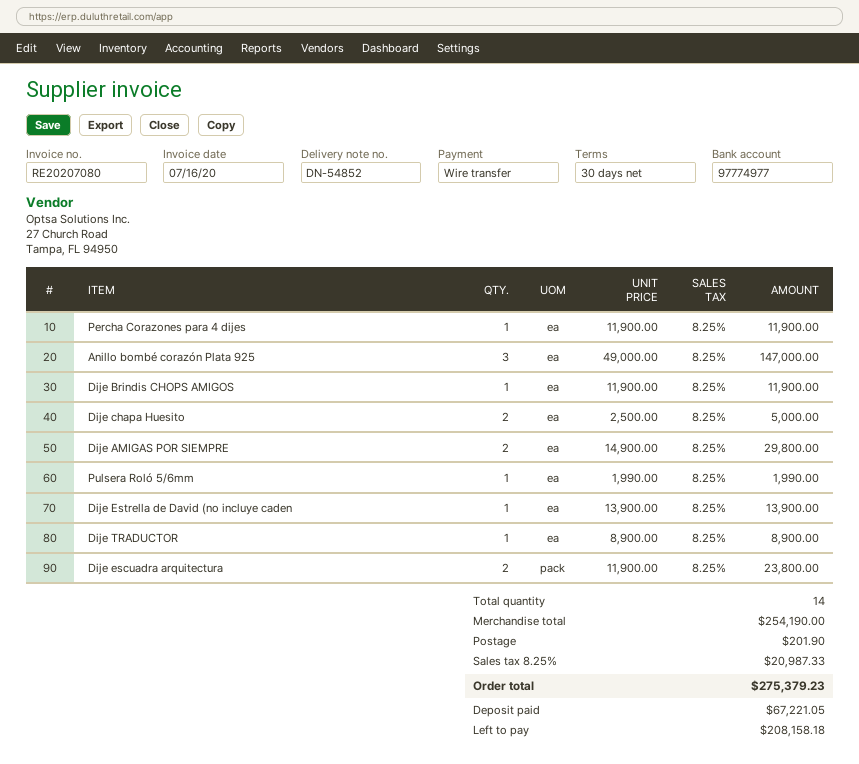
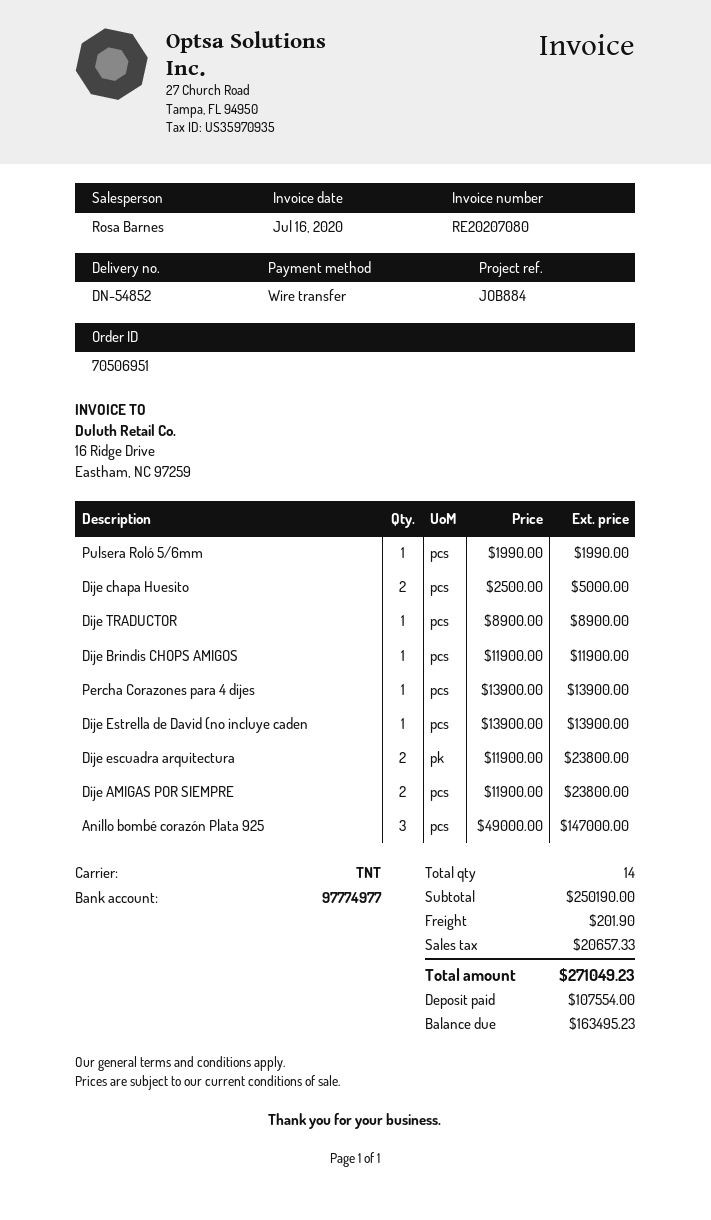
Percha Corazones para 4 dijes: 1 x 11900.00 = 11900.00 -> 1 x 13900.00 = 13900.00
Dije AMIGAS POR SIEMPRE: 2 x 14900.00 = 29800.00 -> 2 x 11900.00 = 23800.00
subtotal: 254190.00 -> 250190.00
tax: 20987.33 -> 20657.33
total: 275379.23 -> 271049.23
deposit: 67221.05 -> 107554.00
balance: 208158.18 -> 163495.23

